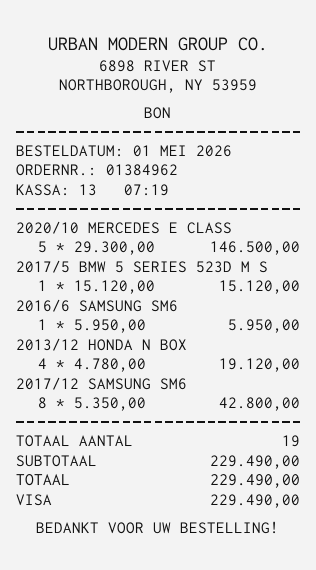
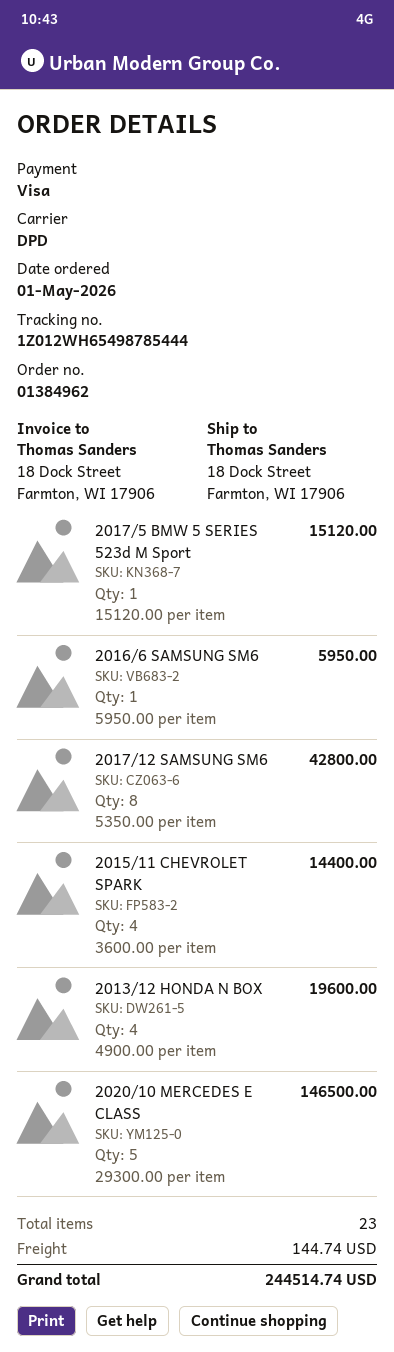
2013/12 HONDA N BOX: 4 x 4780.00 = 19120.00 -> 4 x 4900.00 = 19600.00
2015/11 CHEVROLET SPARK: none -> 4 x 3600.00 = 14400.00
total quantity: 19 -> 23
shipping: none -> 144.74
total: 229490.00 -> 244514.74

